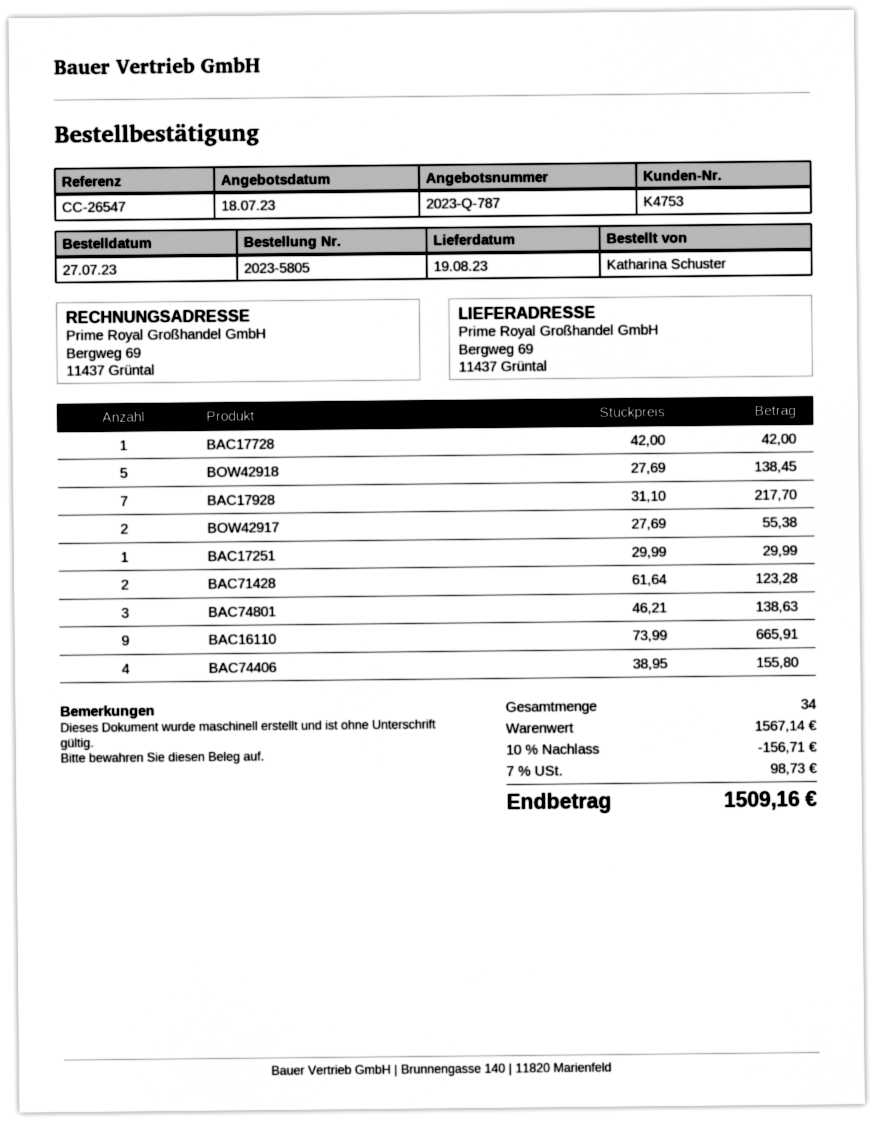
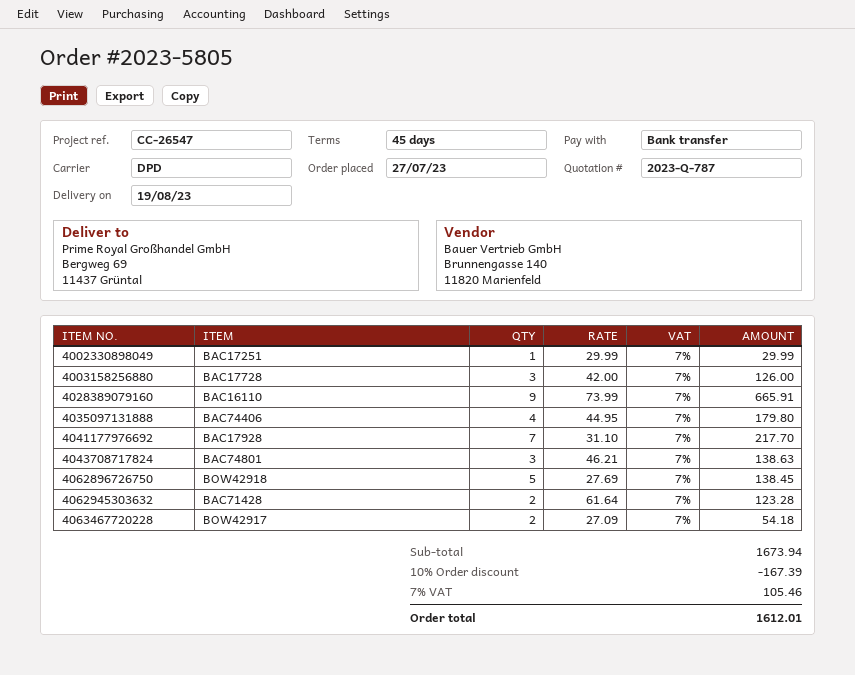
BAC17728: 1 x 42.00 = 42.00 -> 3 x 42.00 = 126.00
BOW42917: 2 x 27.69 = 55.38 -> 2 x 27.09 = 54.18
BAC74406: 4 x 38.95 = 155.80 -> 4 x 44.95 = 179.80
subtotal: 1567.14 -> 1673.94
discount: 10% = 156.71 -> 10% = 167.39
tax: 7% = 98.73 -> 7% = 105.46
total: 1509.16 -> 1612.01

